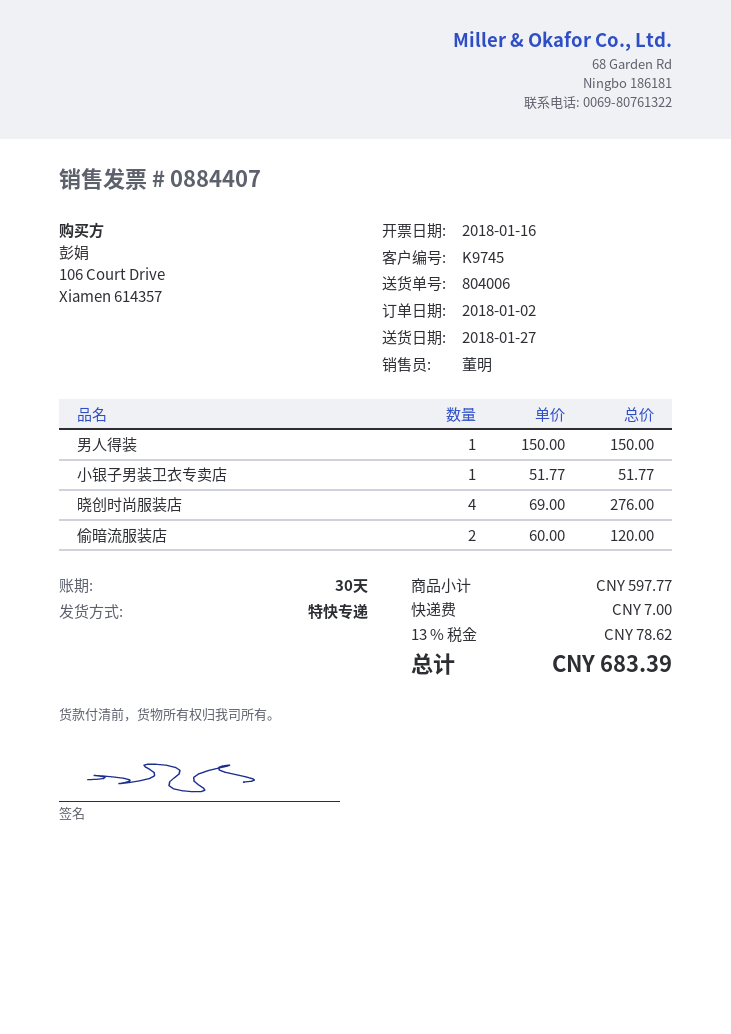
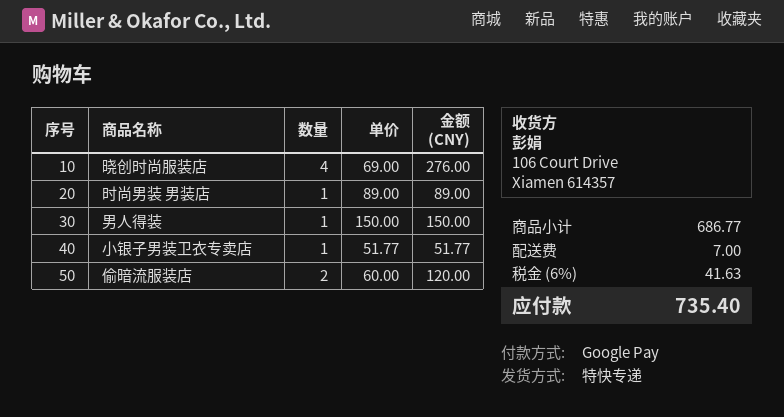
时尚男装 男装店: none -> 1 x 89.00 = 89.00
subtotal: 597.77 -> 686.77
tax: 13% = 78.62 -> 6% = 41.63
total: 683.39 -> 735.40

